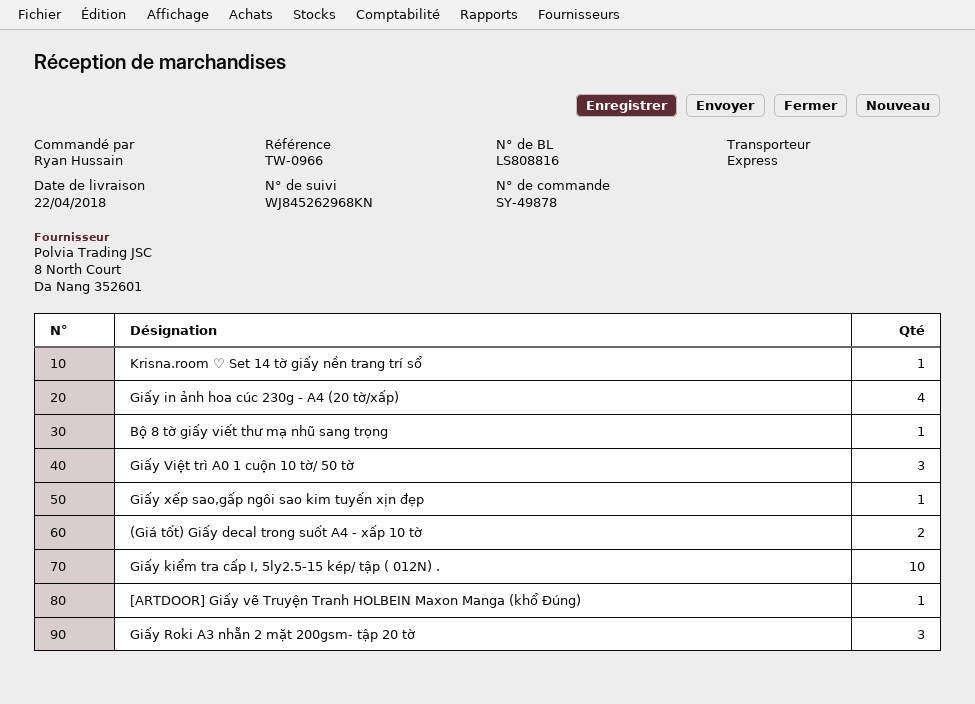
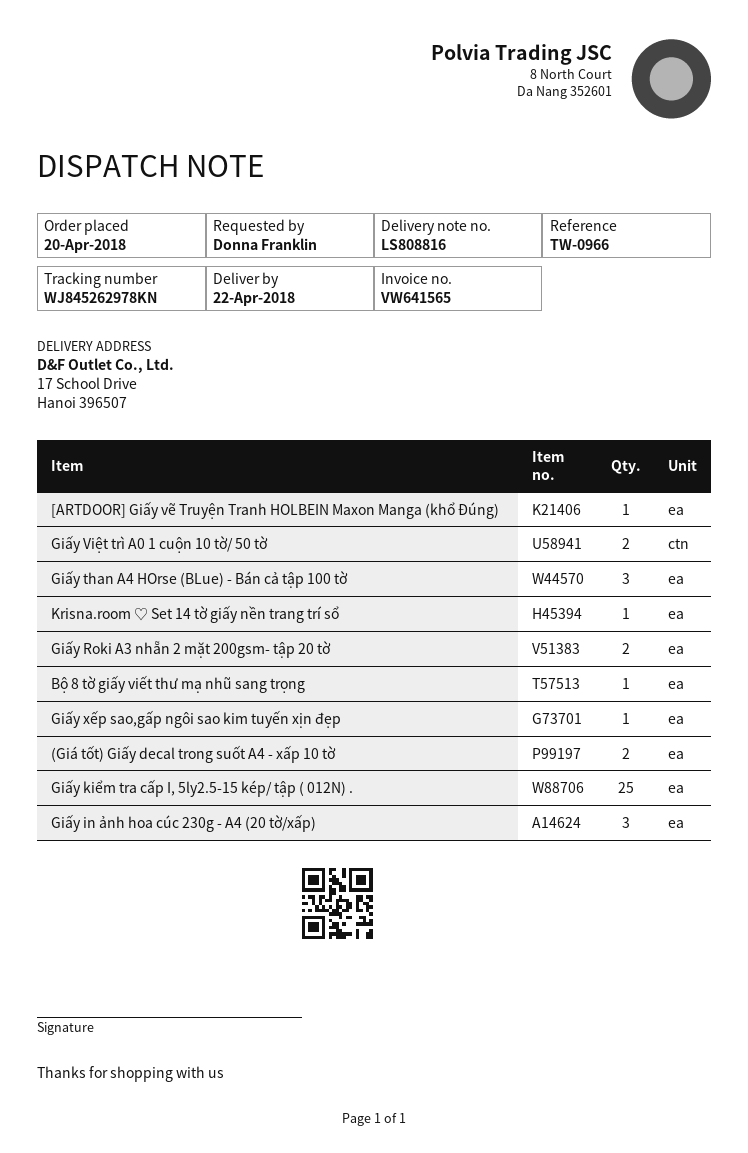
ordered by: Ryan Hussain -> Donna Franklin
tracking number: WJ845262968KN -> WJ845262978KN
Giấy in ảnh hoa cúc 230g - A4 (20 tờ/xấp): 4 -> 3
Giấy Việt trì A0 1 cuộn 10 tờ/ 50 tờ: 3 -> 2
Giấy kiểm tra cấp I, 5ly2.5-15 kép/ tập ( 012N) .: 10 -> 25
Giấy Roki A3 nhẵn 2 mặt 200gsm- tập 20 tờ: 3 -> 2
Giấy than A4 HOrse (BLue) - Bán cả tập 100 tờ: none -> 3

